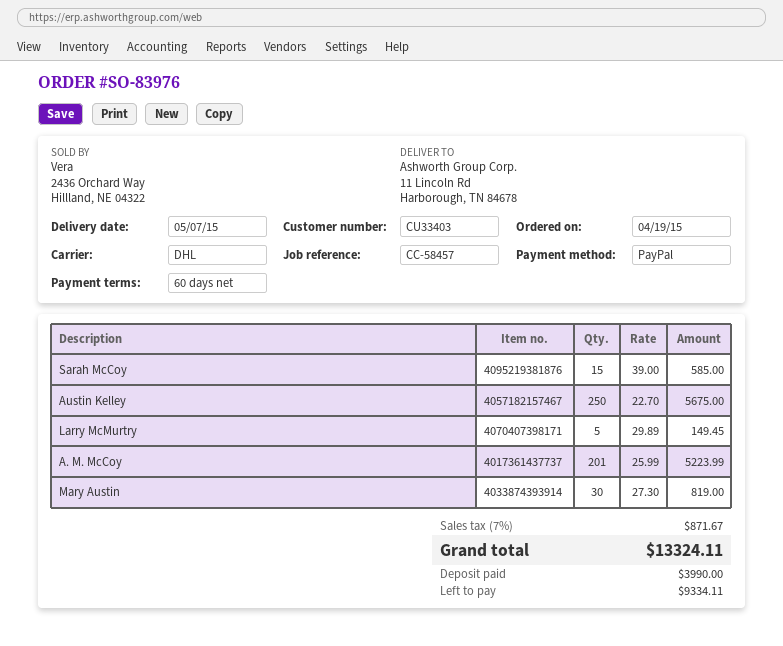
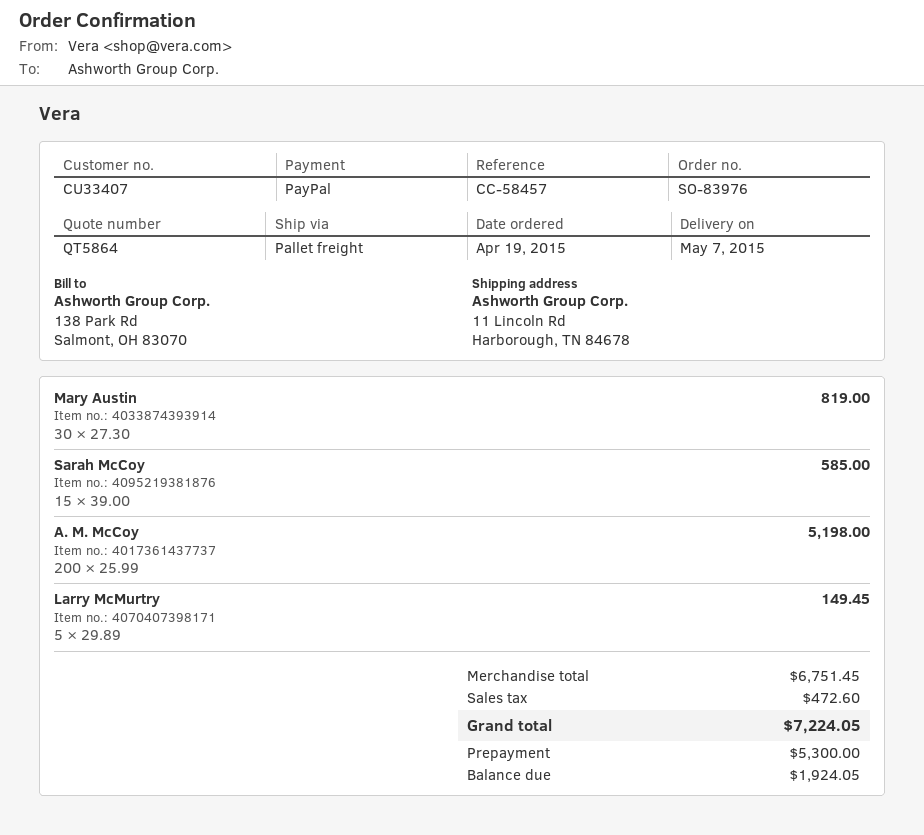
customer number: CU33403 -> CU33407
shipping method: DHL -> pallet freight
Austin Kelley: 250 x 22.70 = 5675.00 -> none
A. M. McCoy: 201 x 25.99 = 5223.99 -> 200 x 25.99 = 5198.00
tax: 871.67 -> 472.60
total: 13324.11 -> 7224.05
deposit: 3990.00 -> 5300.00
balance: 9334.11 -> 1924.05

